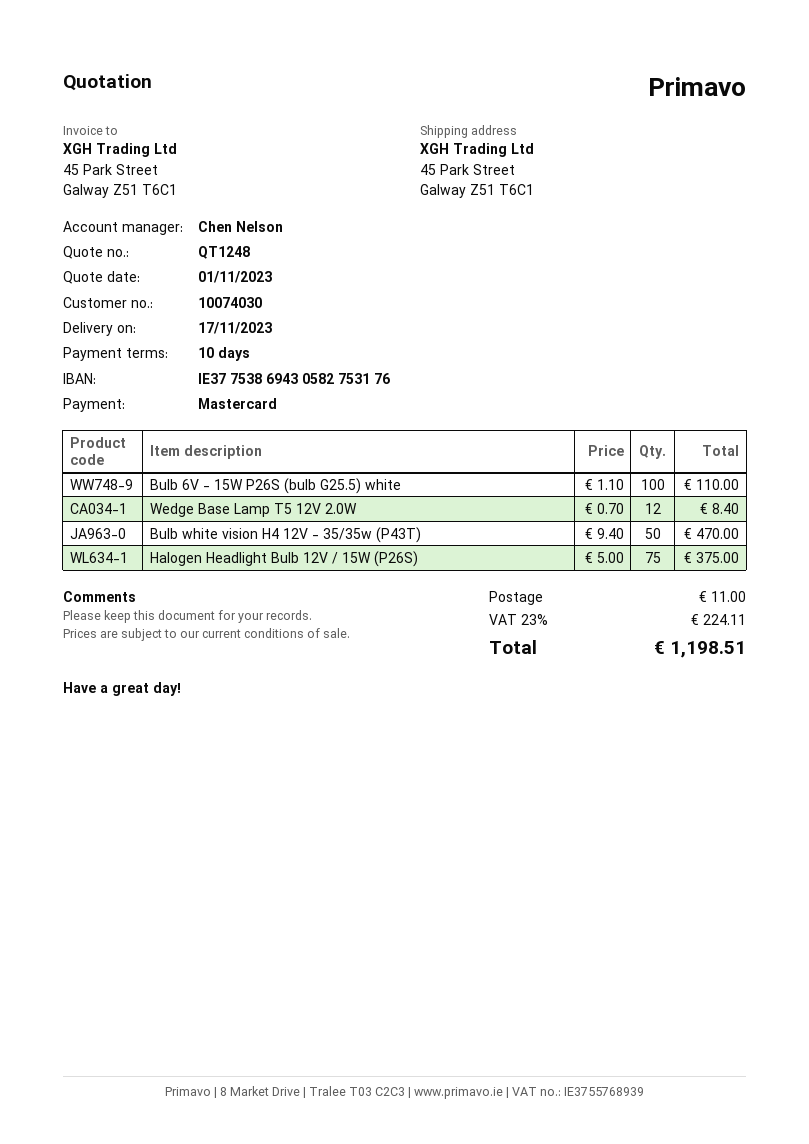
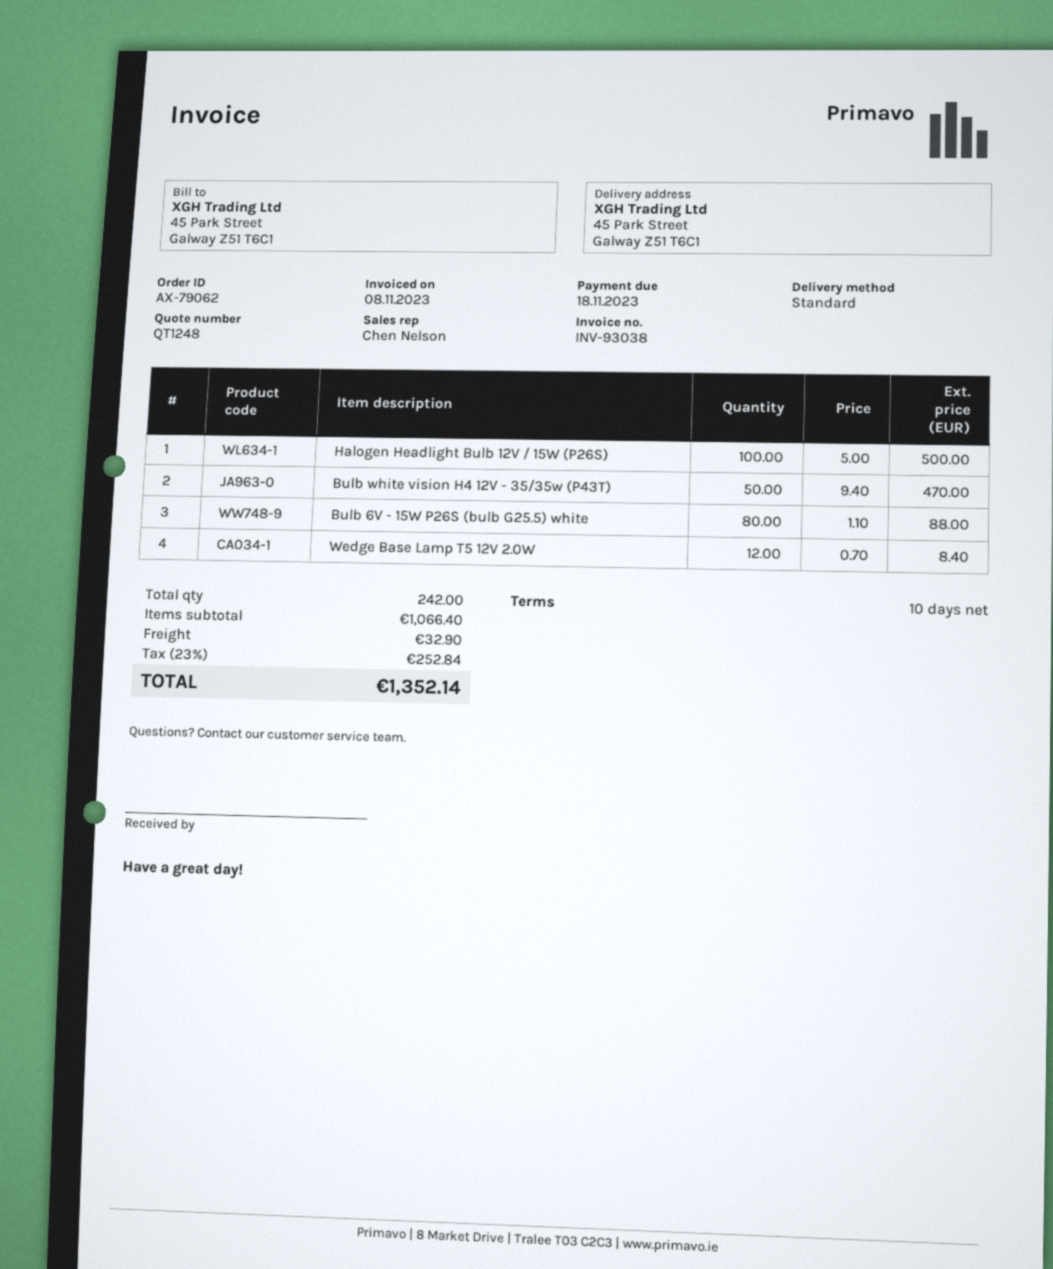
Bulb 6V - 15W P26S (bulb G25.5) white: 100 x 1.10 = 110.00 -> 80 x 1.10 = 88.00
Halogen Headlight Bulb 12V / 15W (P26S): 75 x 5.00 = 375.00 -> 100 x 5.00 = 500.00
shipping: 11.00 -> 32.90
tax: 23% = 224.11 -> 23% = 252.84
total: 1198.51 -> 1352.14

